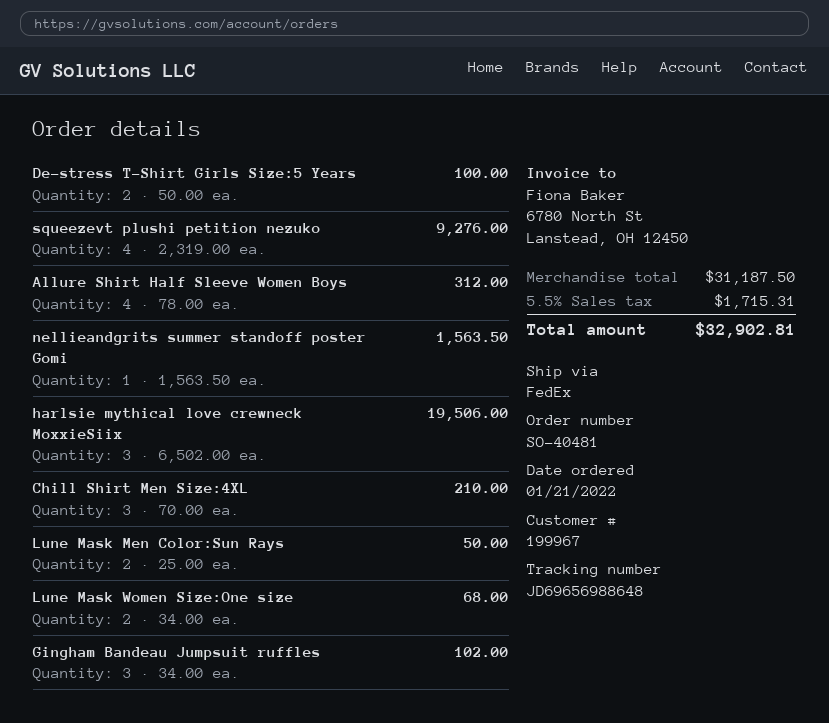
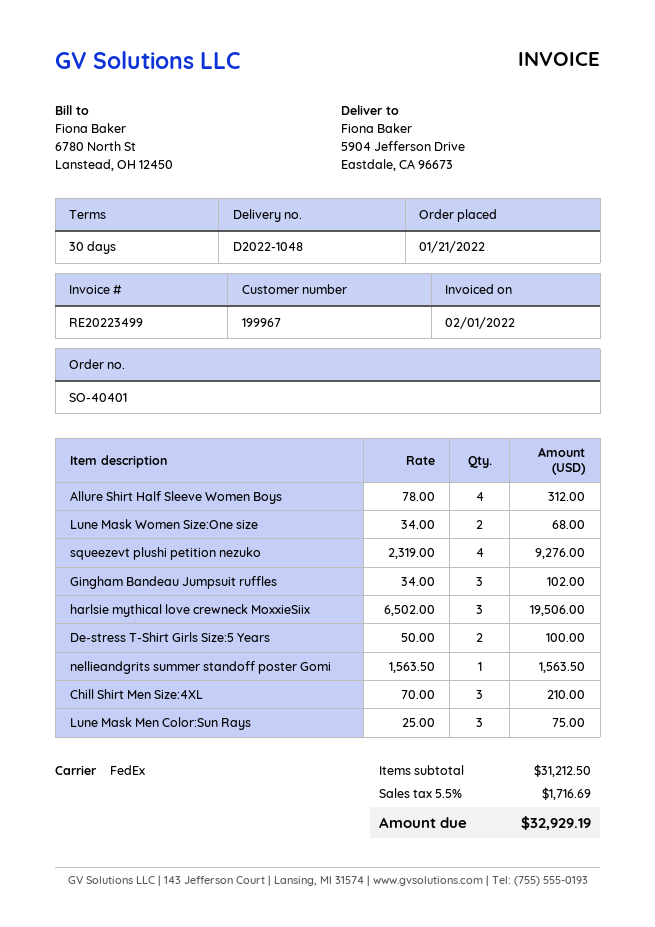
order number: SO-40481 -> SO-40401
Lune Mask Men Color:Sun Rays: 2 x 25.00 = 50.00 -> 3 x 25.00 = 75.00
subtotal: 31187.50 -> 31212.50
tax: 5.5% = 1715.31 -> 5.5% = 1716.69
total: 32902.81 -> 32929.19

